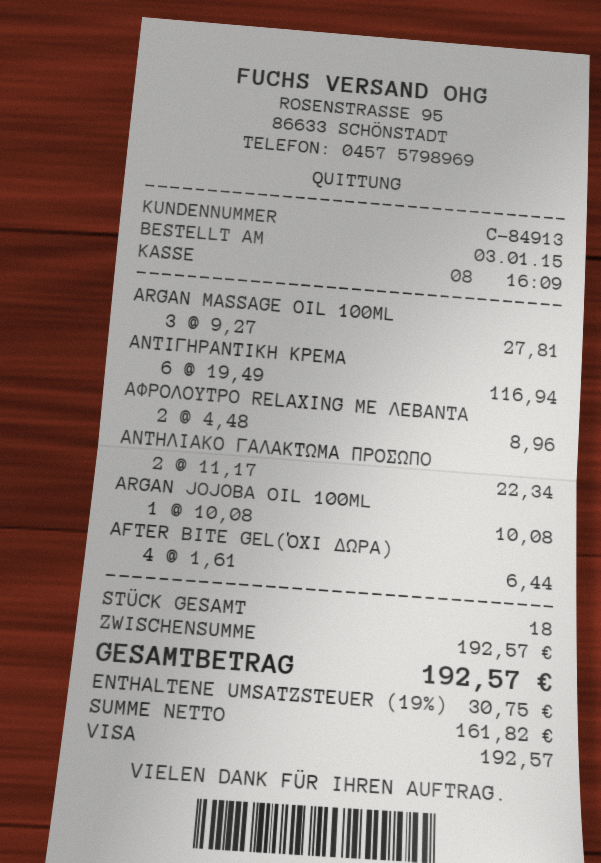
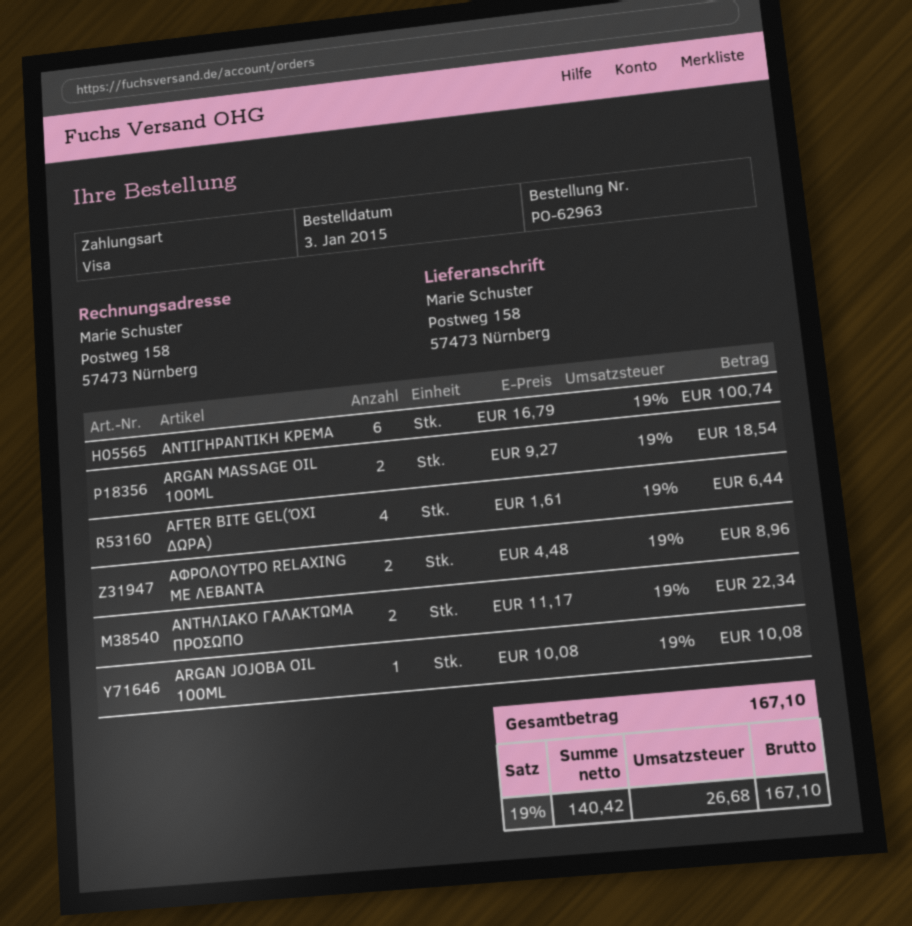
ARGAN MASSAGE OIL 100ML: 3 x 9.27 = 27.81 -> 2 x 9.27 = 18.54
ΑΝΤΙΓΗΡΑΝΤΙΚΗ ΚΡΕΜΑ: 6 x 19.49 = 116.94 -> 6 x 16.79 = 100.74
net: 161.82 -> 140.42
tax: 19% = 30.75 -> 19% = 26.68
total: 192.57 -> 167.10

